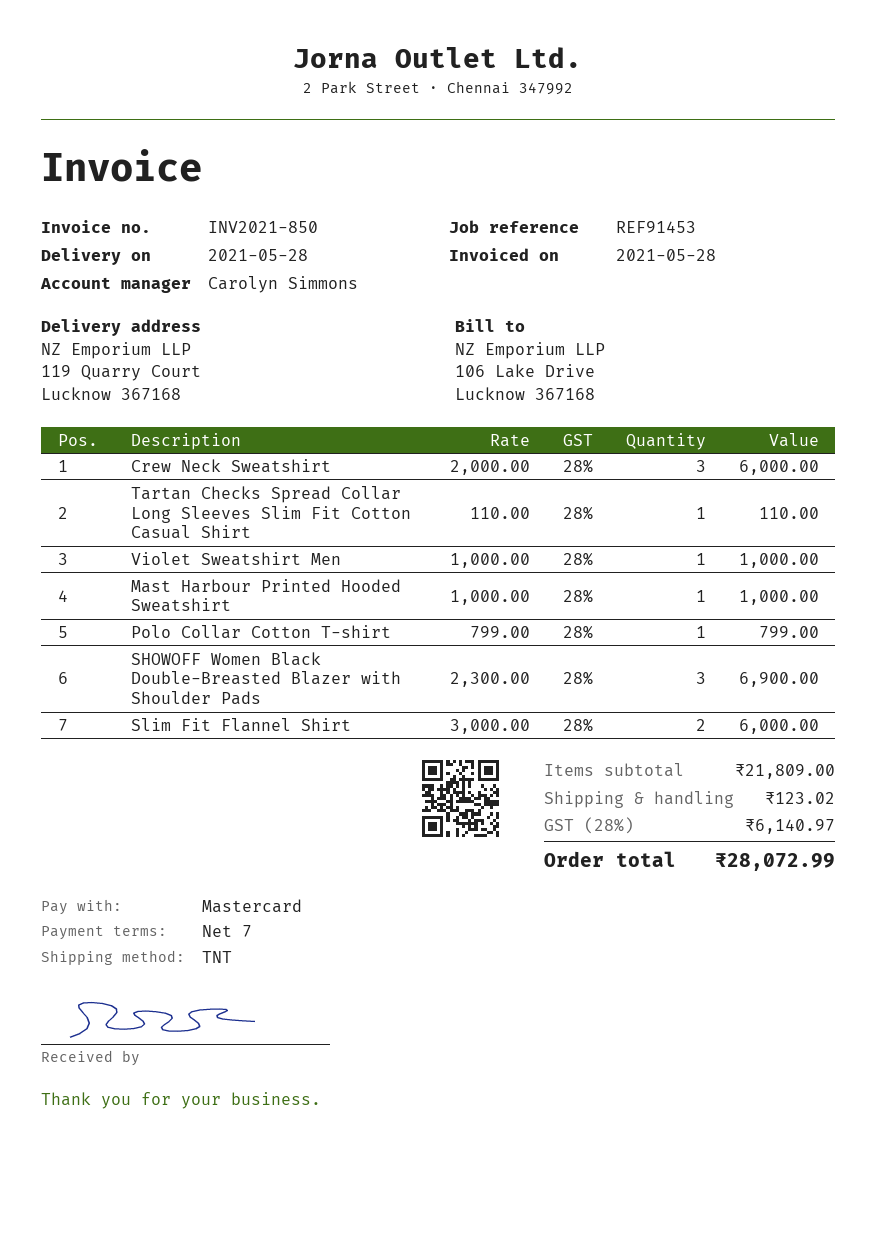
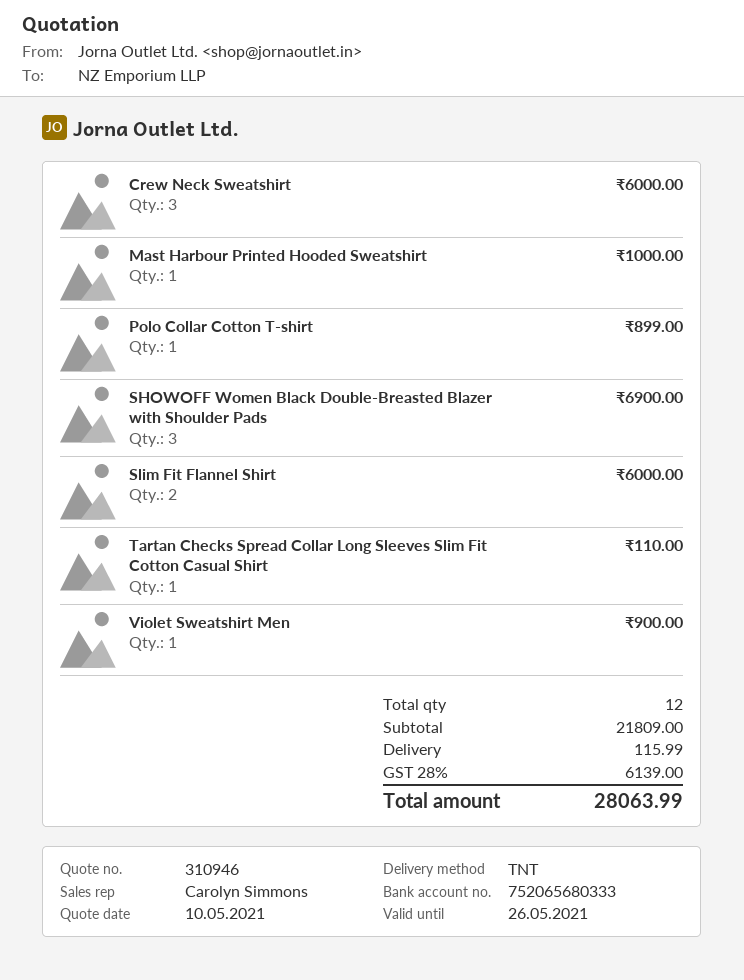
Violet Sweatshirt Men: 1 for 1000.00 -> 1 for 900.00
Polo Collar Cotton T-shirt: 1 for 799.00 -> 1 for 899.00
shipping: 123.02 -> 115.99
tax: 28% = 6140.97 -> 28% = 6139.00
total: 28072.99 -> 28063.99

